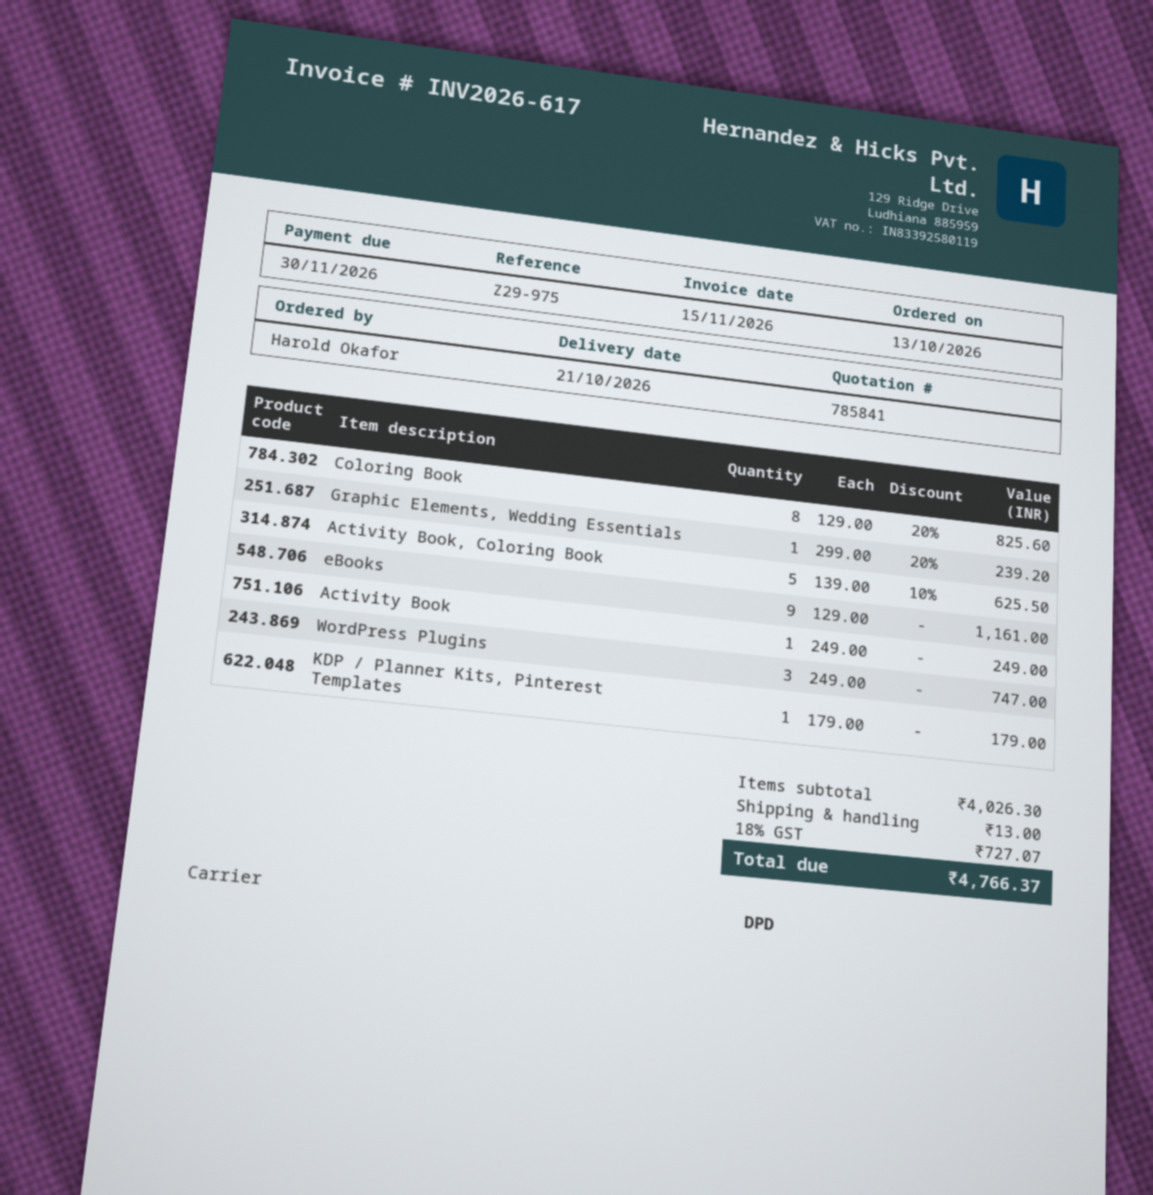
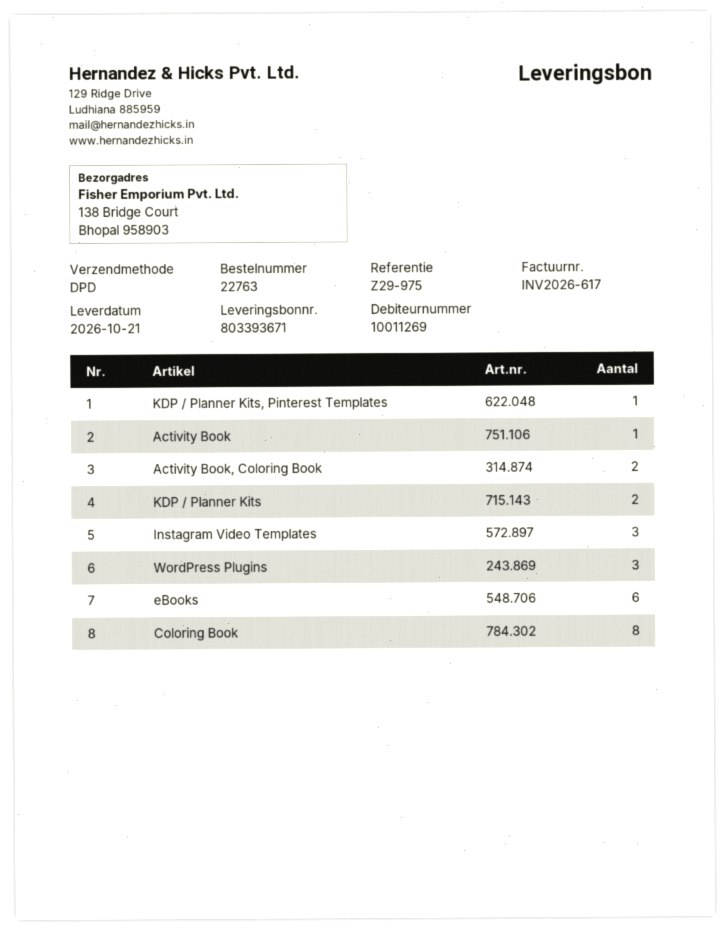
Graphic Elements, Wedding Essentials: 1 -> none
Activity Book, Coloring Book: 5 -> 2
eBooks: 9 -> 6
KDP / Planner Kits: none -> 2
Instagram Video Templates: none -> 3

